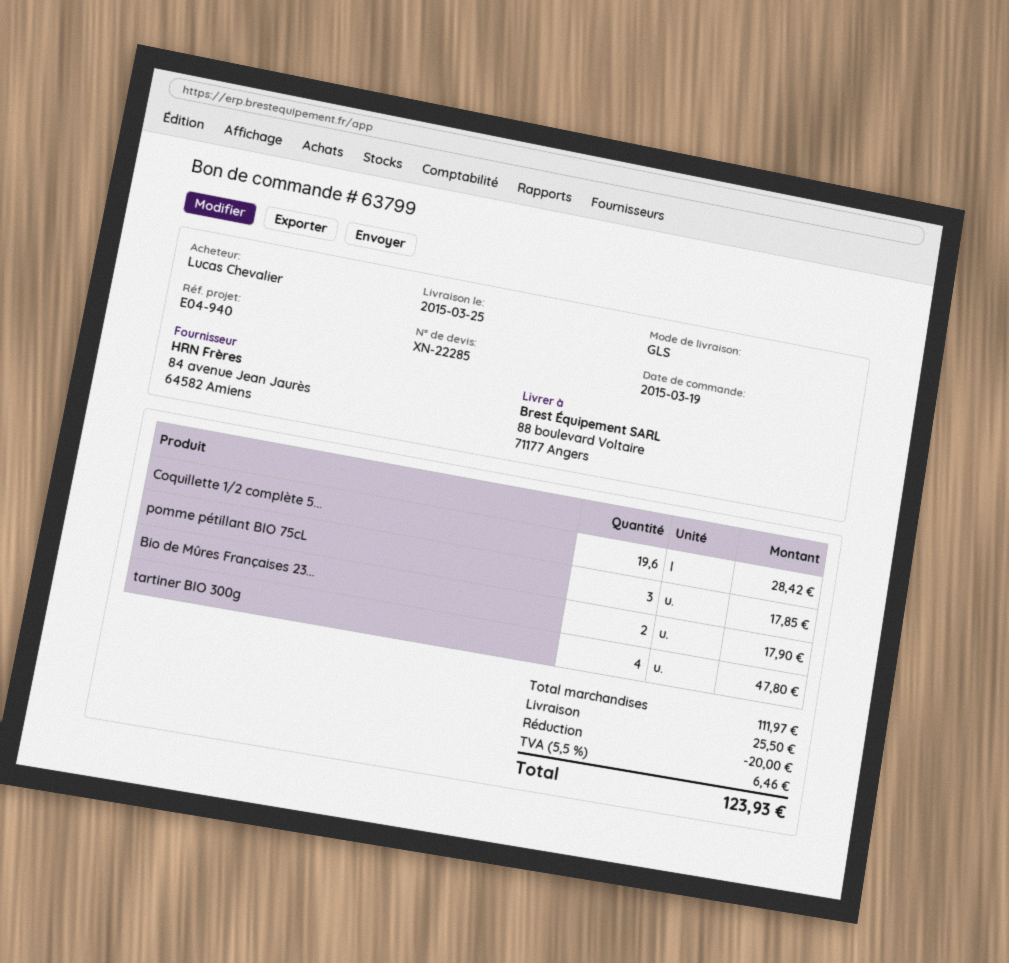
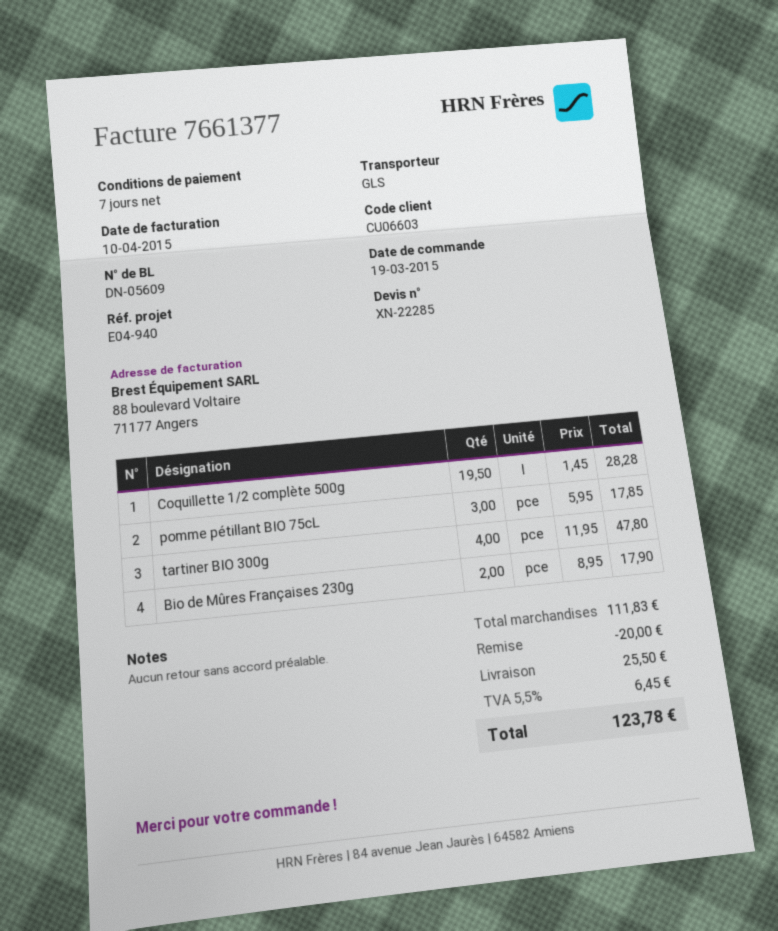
Coquillette 1/2 complète 5...: 19.6 for 28.42 -> 19.5 for 28.28
subtotal: 111.97 -> 111.83
tax: 5.5% = 6.46 -> 5.5% = 6.45
total: 123.93 -> 123.78

